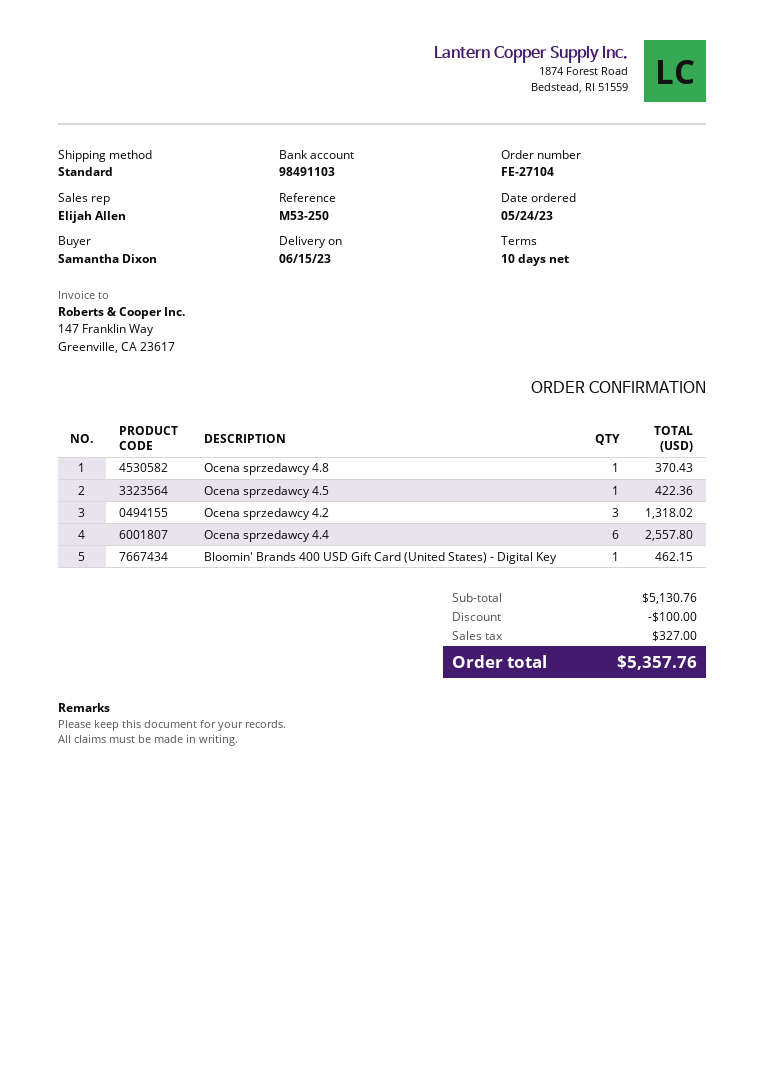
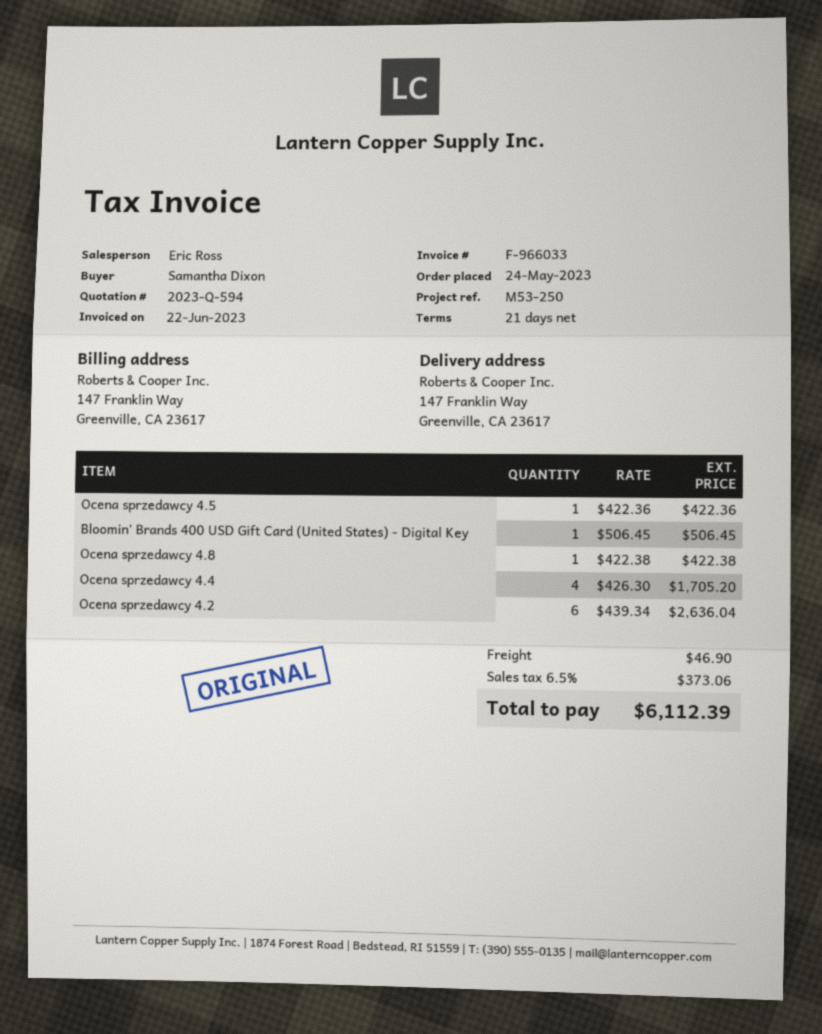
payment terms: 10 days -> 21 days
sales rep: Elijah Allen -> Eric Ross
Ocena sprzedawcy 4.8: 1 for 370.43 -> 1 for 422.38
Ocena sprzedawcy 4.2: 3 for 1318.02 -> 6 for 2636.04
Ocena sprzedawcy 4.4: 6 for 2557.80 -> 4 for 1705.20
Bloomin' Brands 400 USD Gift Card (United States) - Digital Key: 1 for 462.15 -> 1 for 506.45
discount: 100.00 -> none
shipping: none -> 46.90
tax: 327.00 -> 373.06
total: 5357.76 -> 6112.39

